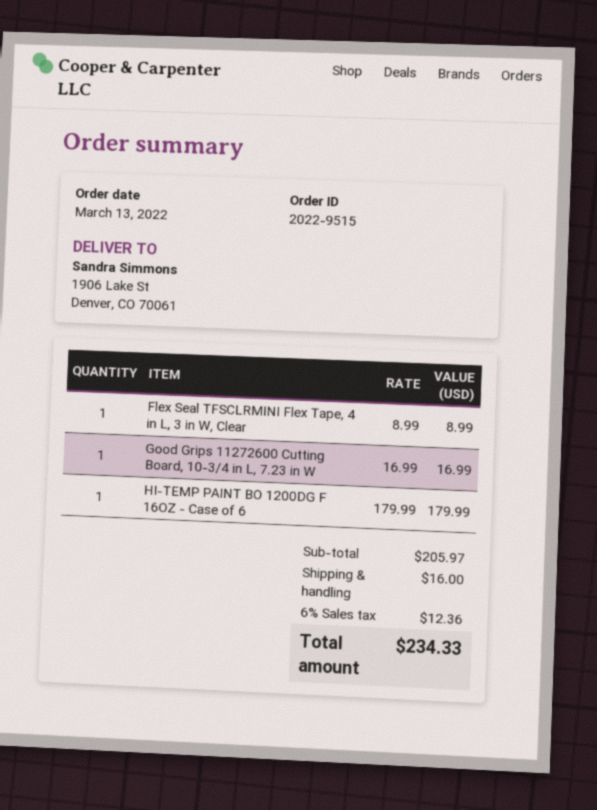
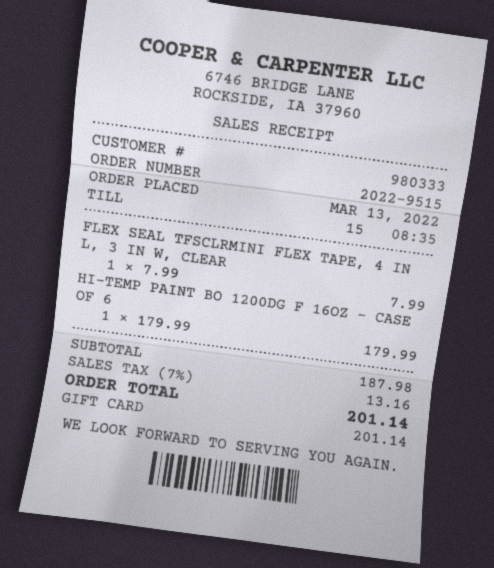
Flex Seal TFSCLRMINI Flex Tape, 4 in L, 3 in W, Clear: 1 x 8.99 = 8.99 -> 1 x 7.99 = 7.99
Good Grips 11272600 Cutting Board, 10-3/4 in L, 7.23 in W: 1 x 16.99 = 16.99 -> none
subtotal: 205.97 -> 187.98
shipping: 16.00 -> none
tax: 6% = 12.36 -> 7% = 13.16
total: 234.33 -> 201.14

